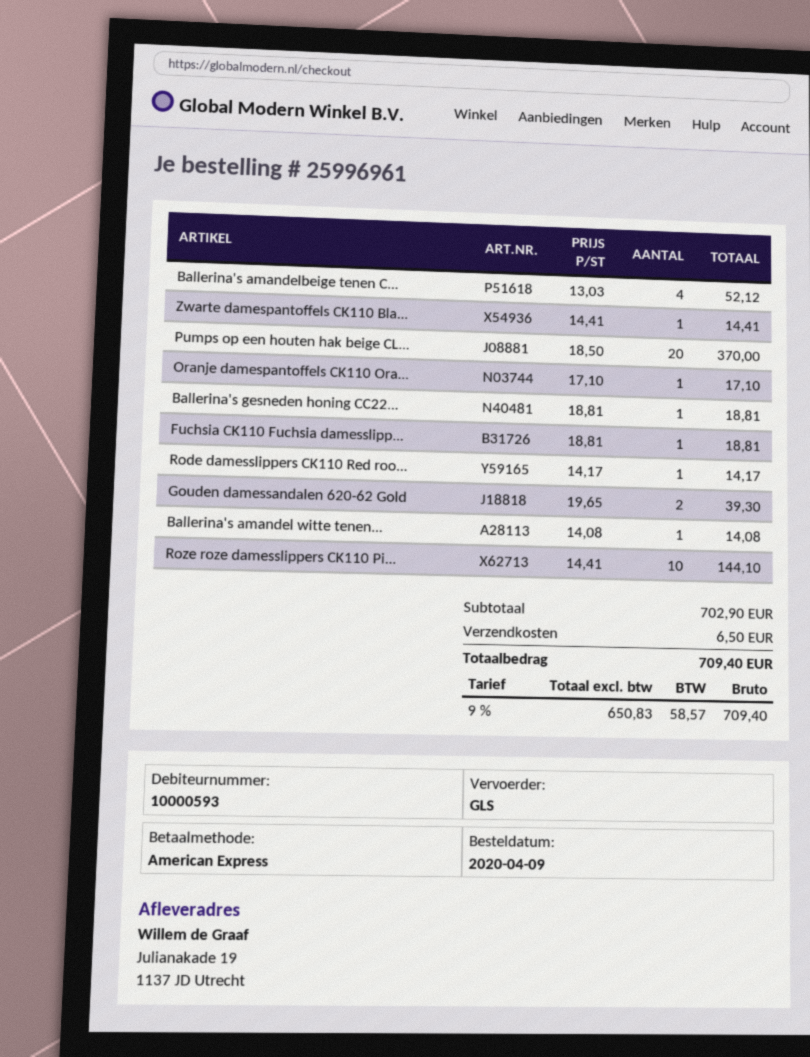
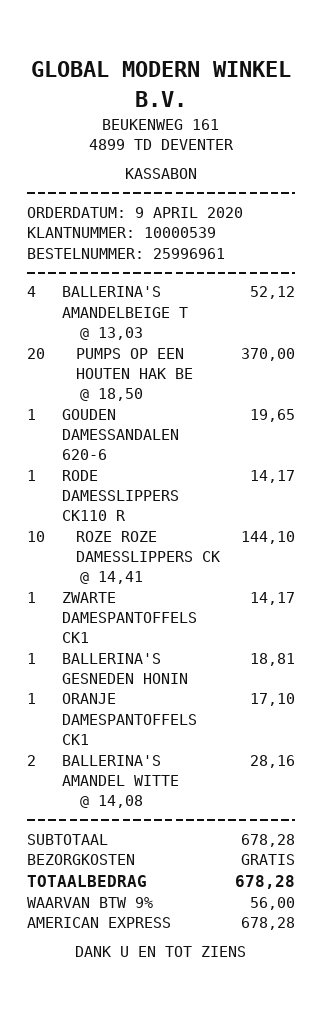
customer number: 10000593 -> 10000539
Zwarte damespantoffels CK110 Bla...: 1 x 14.41 = 14.41 -> 1 x 14.17 = 14.17
Fuchsia CK110 Fuchsia damesslipp...: 1 x 18.81 = 18.81 -> none
Gouden damessandalen 620-62 Gold: 2 x 19.65 = 39.30 -> 1 x 19.65 = 19.65
Ballerina's amandel witte tenen...: 1 x 14.08 = 14.08 -> 2 x 14.08 = 28.16
subtotal: 702.90 -> 678.28
shipping: 6.50 -> 0.00
tax: 9% = 58.57 -> 9% = 56.00
total: 709.40 -> 678.28

